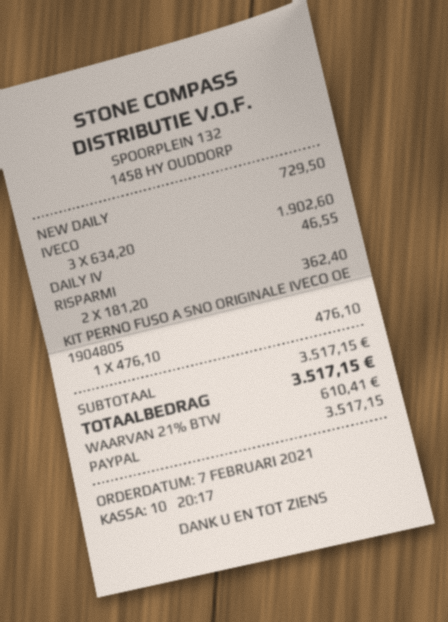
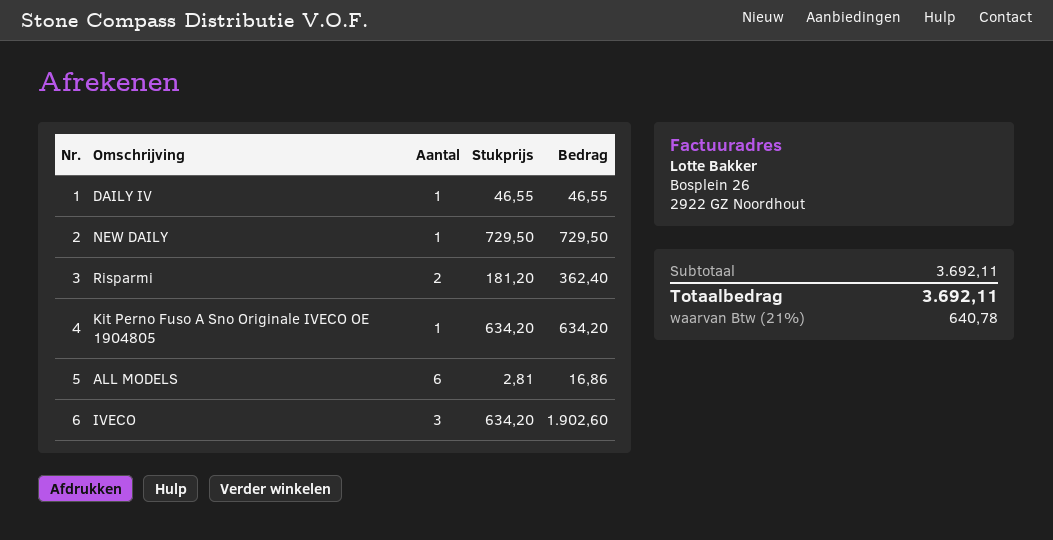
KIT PERNO FUSO A SNO ORIGINALE IVECO OE 1904805: 1 x 476.10 = 476.10 -> 1 x 634.20 = 634.20
ALL MODELS: none -> 6 x 2.81 = 16.86
subtotal: 3517.15 -> 3692.11
tax: 21% = 610.41 -> 21% = 640.78
total: 3517.15 -> 3692.11

